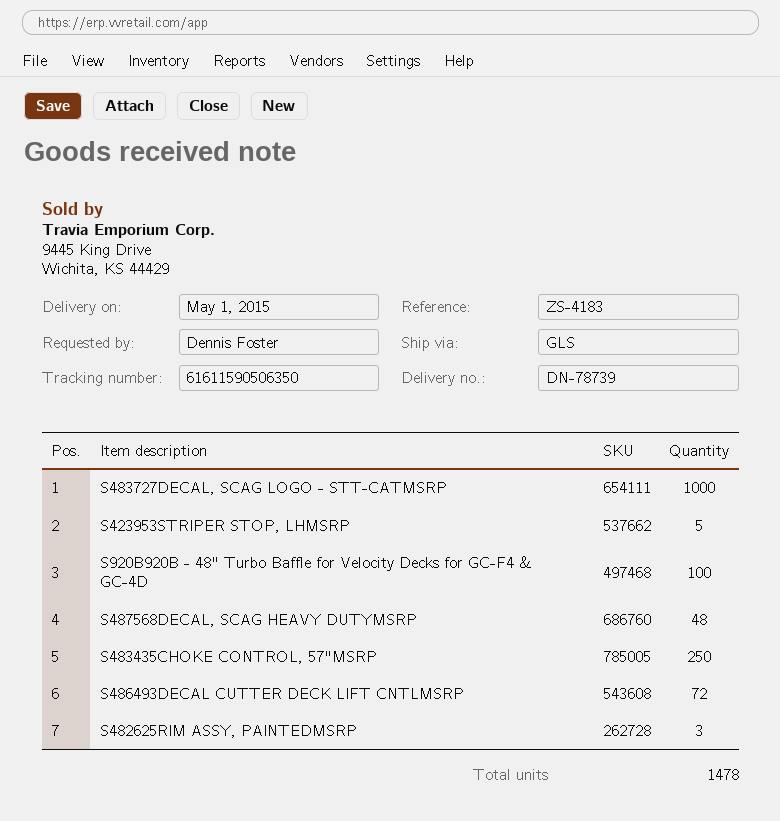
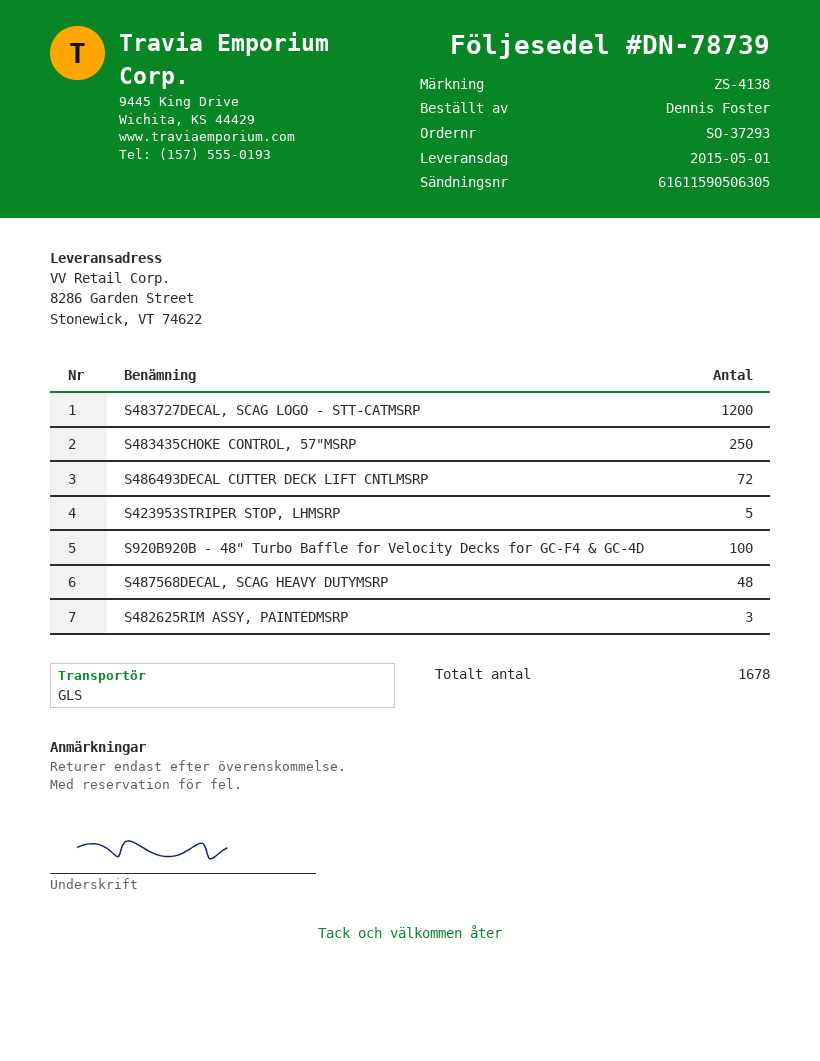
reference: ZS-4183 -> ZS-4138
tracking number: 61611590506350 -> 61611590506305
S483727DECAL, SCAG LOGO - STT-CATMSRP: 1000 -> 1200
total quantity: 1478 -> 1678

